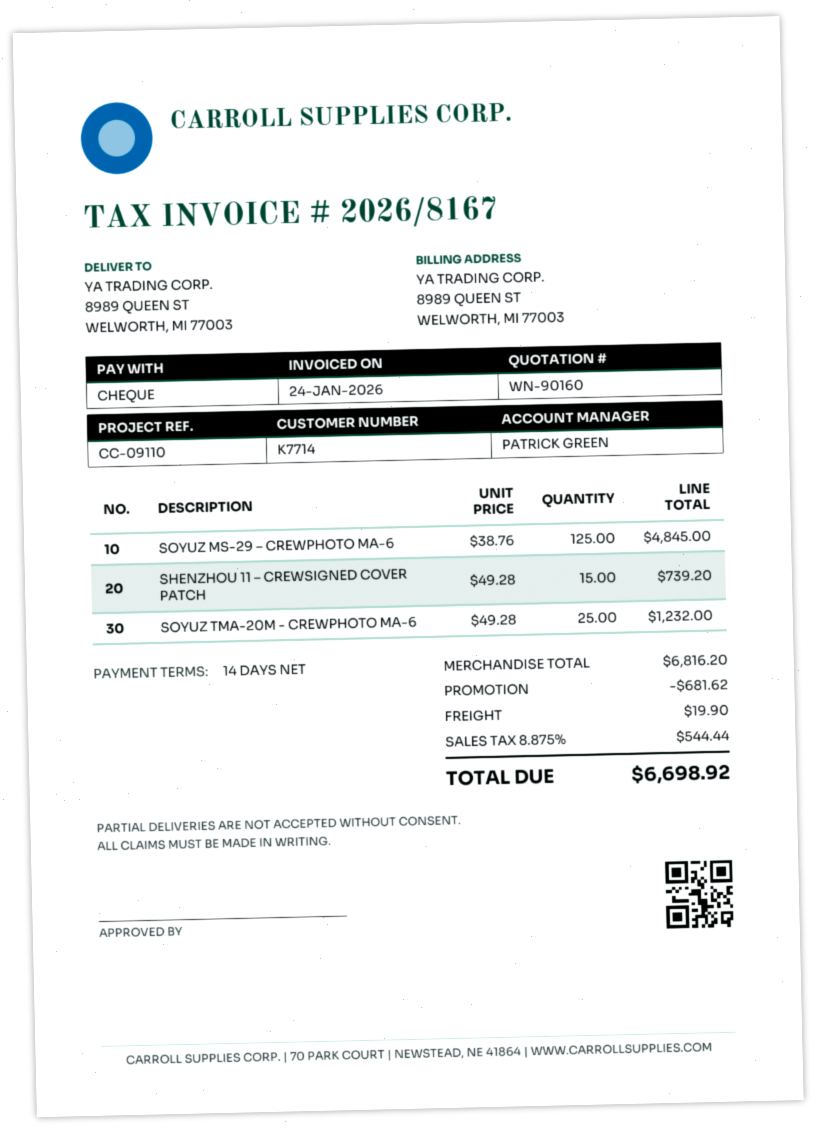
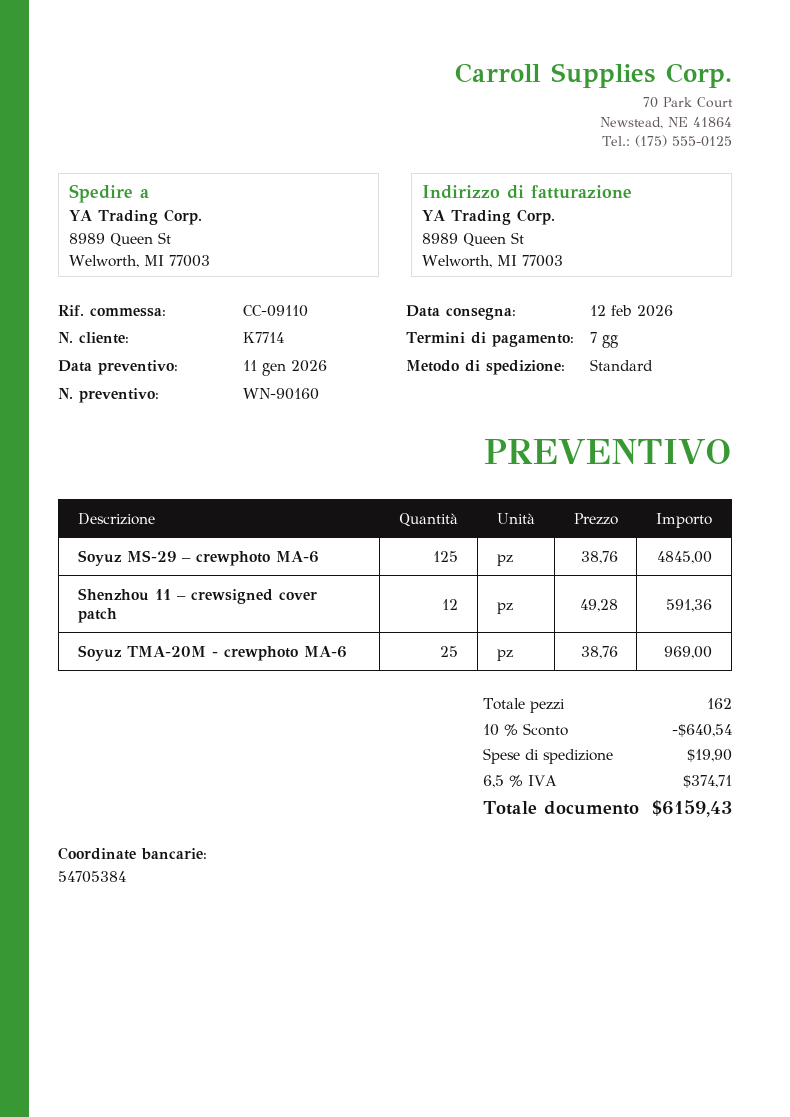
payment terms: 14 days -> 7 days
SHENZHOU 11 – CREWSIGNED COVER PATCH: 15 x 49.28 = 739.20 -> 12 x 49.28 = 591.36
SOYUZ TMA-20M - CREWPHOTO MA-6: 25 x 49.28 = 1232.00 -> 25 x 38.76 = 969.00
discount: 681.62 -> 640.54
tax: 8.875% = 544.44 -> 6.5% = 374.71
total: 6698.92 -> 6159.43

